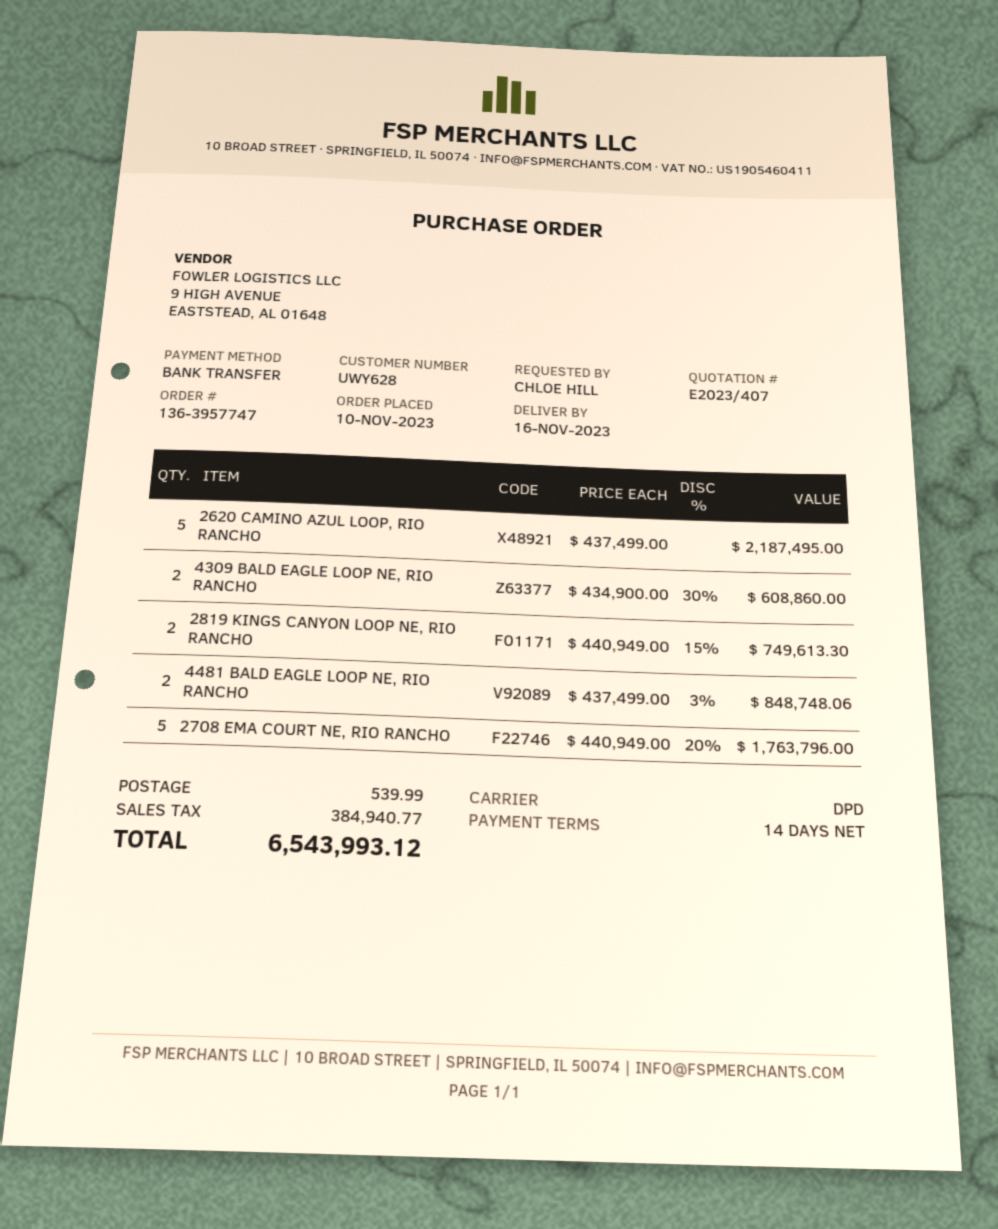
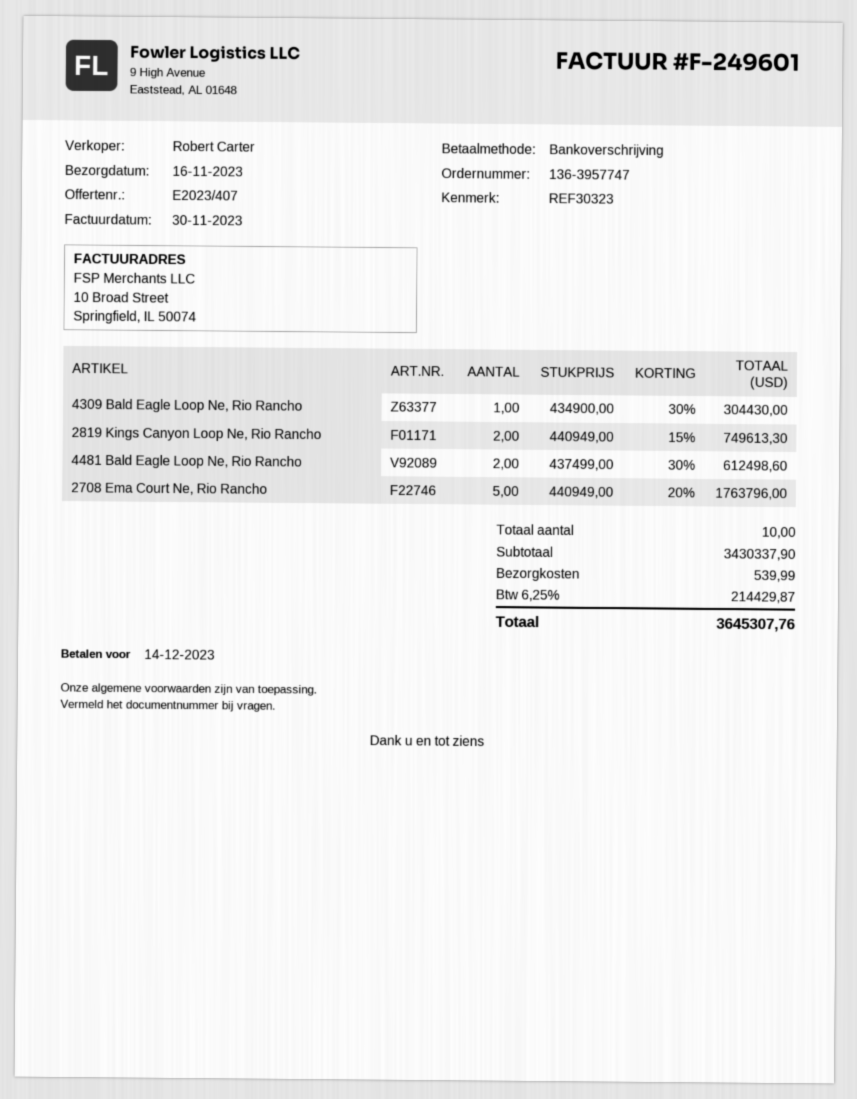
2620 CAMINO AZUL LOOP, RIO RANCHO: 5 x 437499.00 = 2187495.00 -> none
4309 BALD EAGLE LOOP NE, RIO RANCHO: 2 x 434900.00 - 30% = 608860.00 -> 1 x 434900.00 - 30% = 304430.00
4481 BALD EAGLE LOOP NE, RIO RANCHO: 2 x 437499.00 - 3% = 848748.06 -> 2 x 437499.00 - 30% = 612498.60
tax: 384940.77 -> 214429.87
total: 6543993.12 -> 3645307.76

